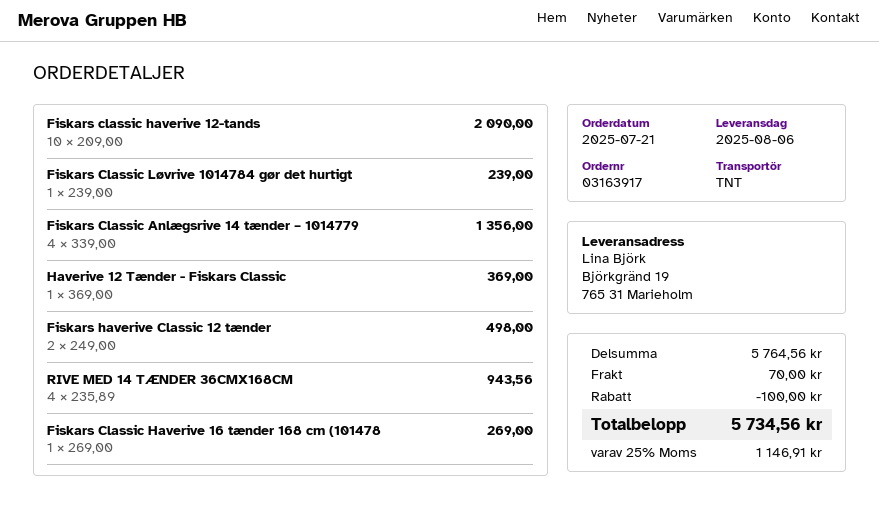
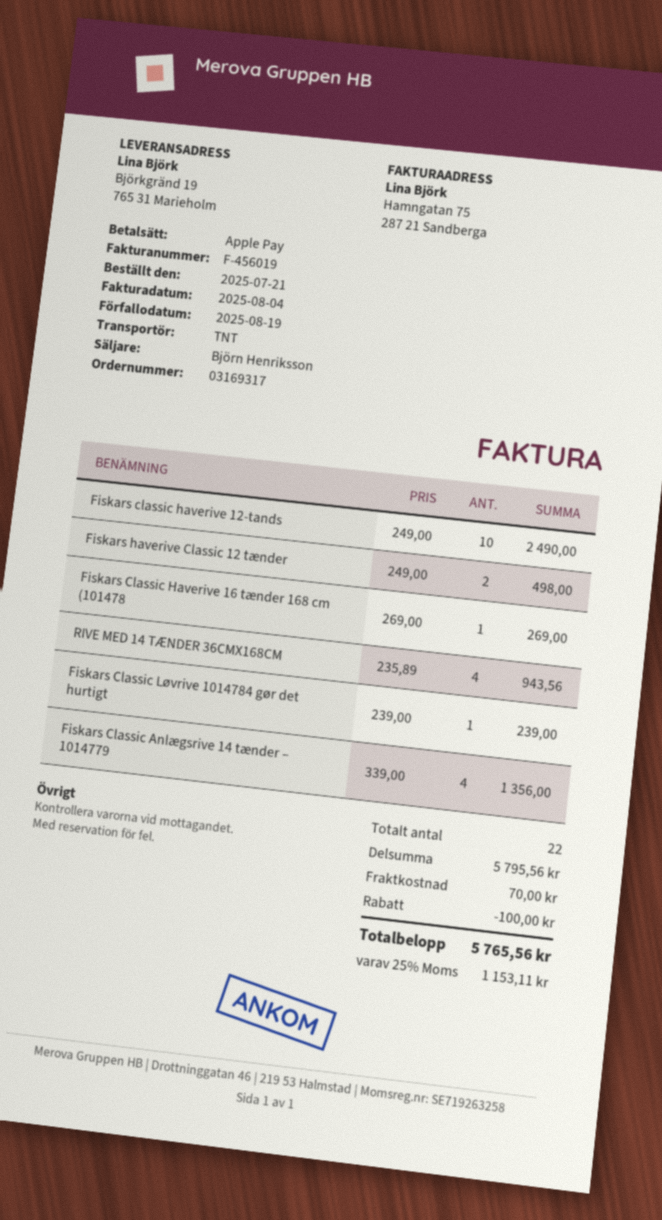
order number: 03163917 -> 03169317
Fiskars classic haverive 12-tands: 10 x 209.00 = 2090.00 -> 10 x 249.00 = 2490.00
Haverive 12 Tænder - Fiskars Classic: 1 x 369.00 = 369.00 -> none
subtotal: 5764.56 -> 5795.56
tax: 25% = 1146.91 -> 25% = 1153.11
total: 5734.56 -> 5765.56

